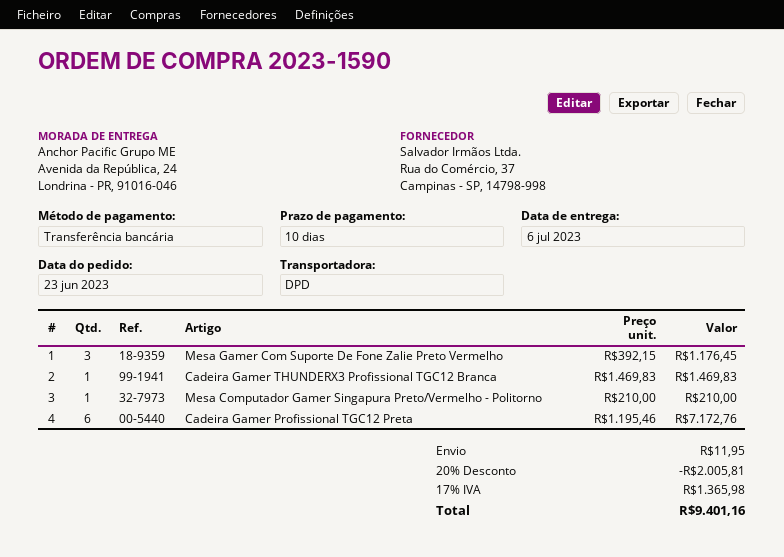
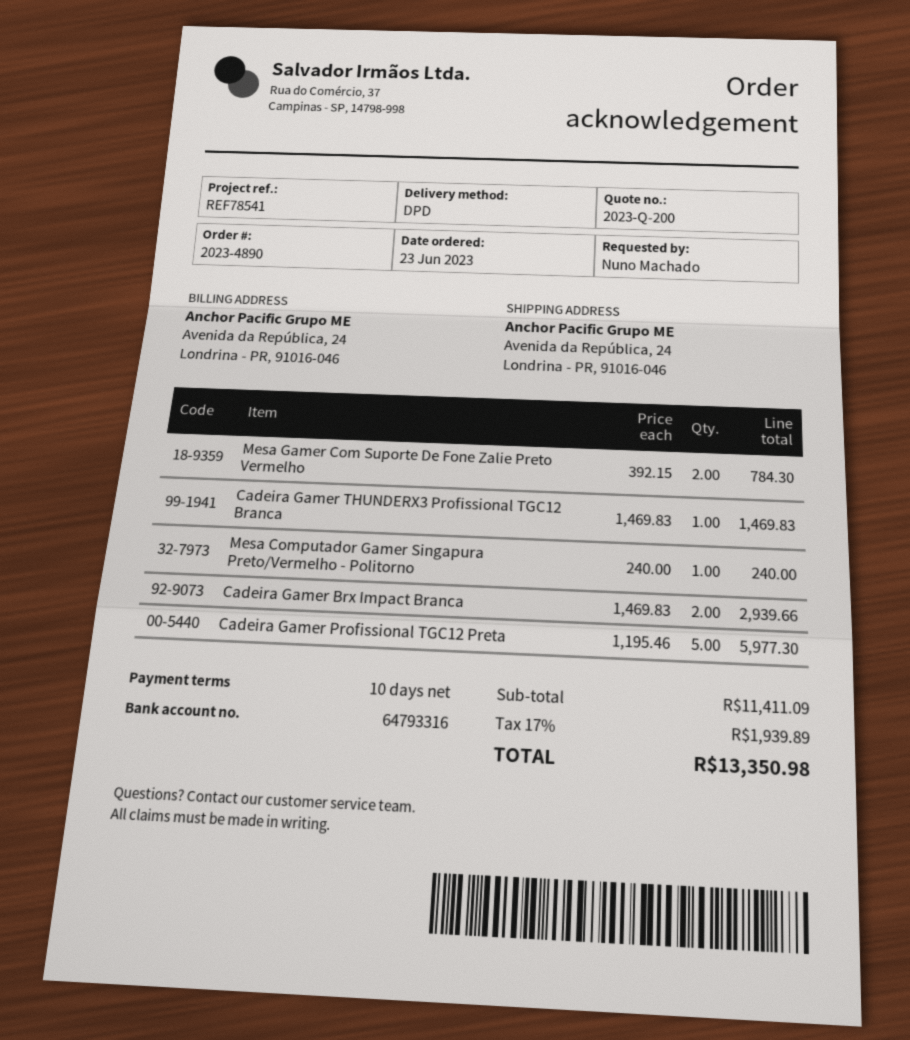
order number: 2023-1590 -> 2023-4890
Mesa Gamer Com Suporte De Fone Zalie Preto Vermelho: 3 x 392.15 = 1176.45 -> 2 x 392.15 = 784.30
Mesa Computador Gamer Singapura Preto/Vermelho - Politorno: 1 x 210.00 = 210.00 -> 1 x 240.00 = 240.00
Cadeira Gamer Profissional TGC12 Preta: 6 x 1195.46 = 7172.76 -> 5 x 1195.46 = 5977.30
Cadeira Gamer Brx Impact Branca: none -> 2 x 1469.83 = 2939.66
discount: 20% = 2005.81 -> none
shipping: 11.95 -> none
tax: 17% = 1365.98 -> 17% = 1939.89
total: 9401.16 -> 13350.98

